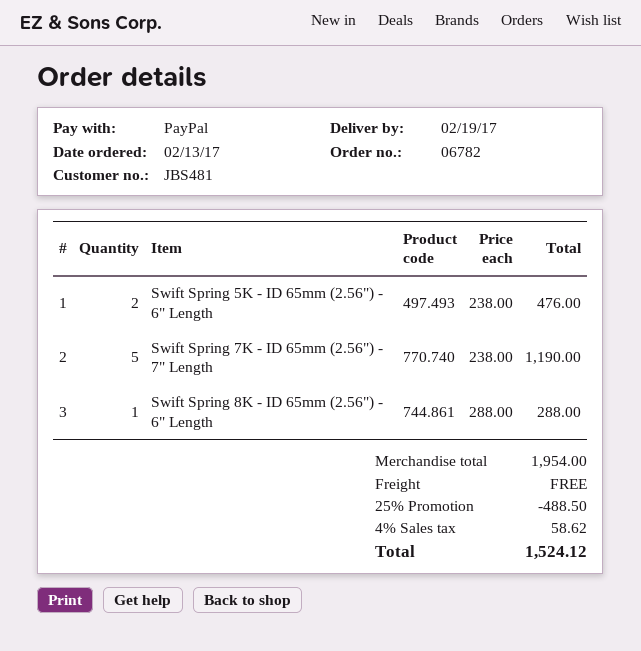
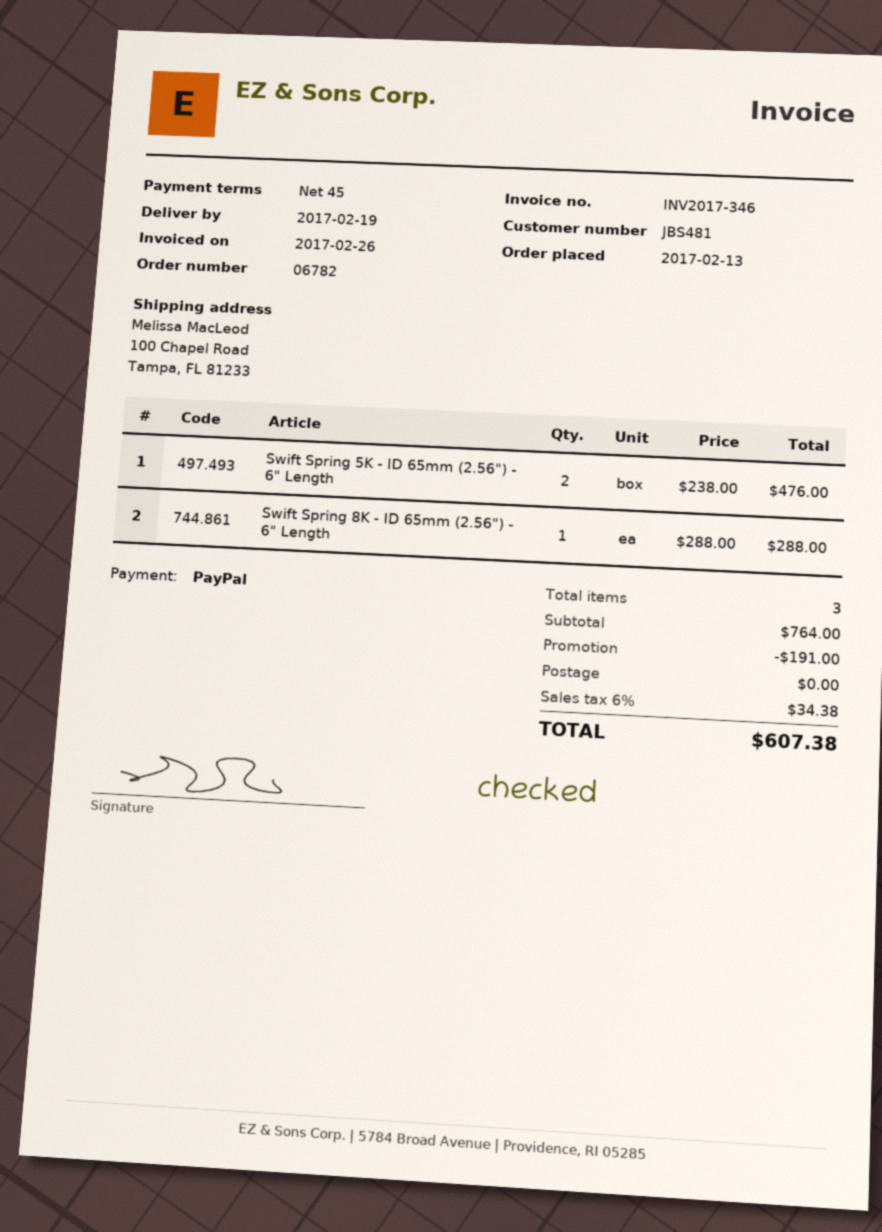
Swift Spring 7K - ID 65mm (2.56") - 7" Length: 5 x 238.00 = 1190.00 -> none
subtotal: 1954.00 -> 764.00
discount: 488.50 -> 191.00
tax: 4% = 58.62 -> 6% = 34.38
total: 1524.12 -> 607.38

